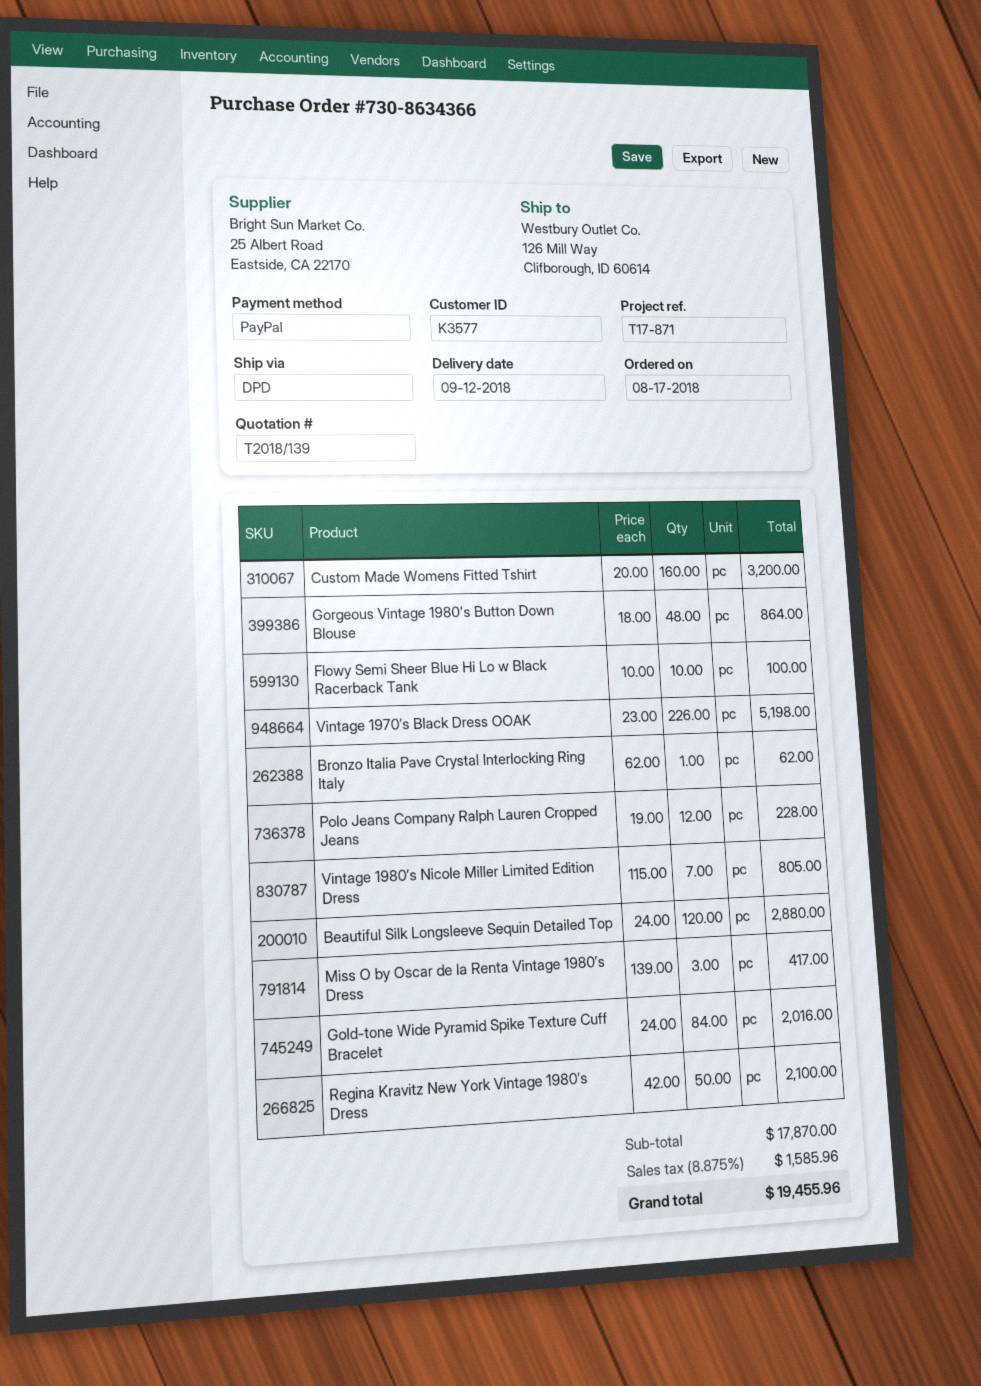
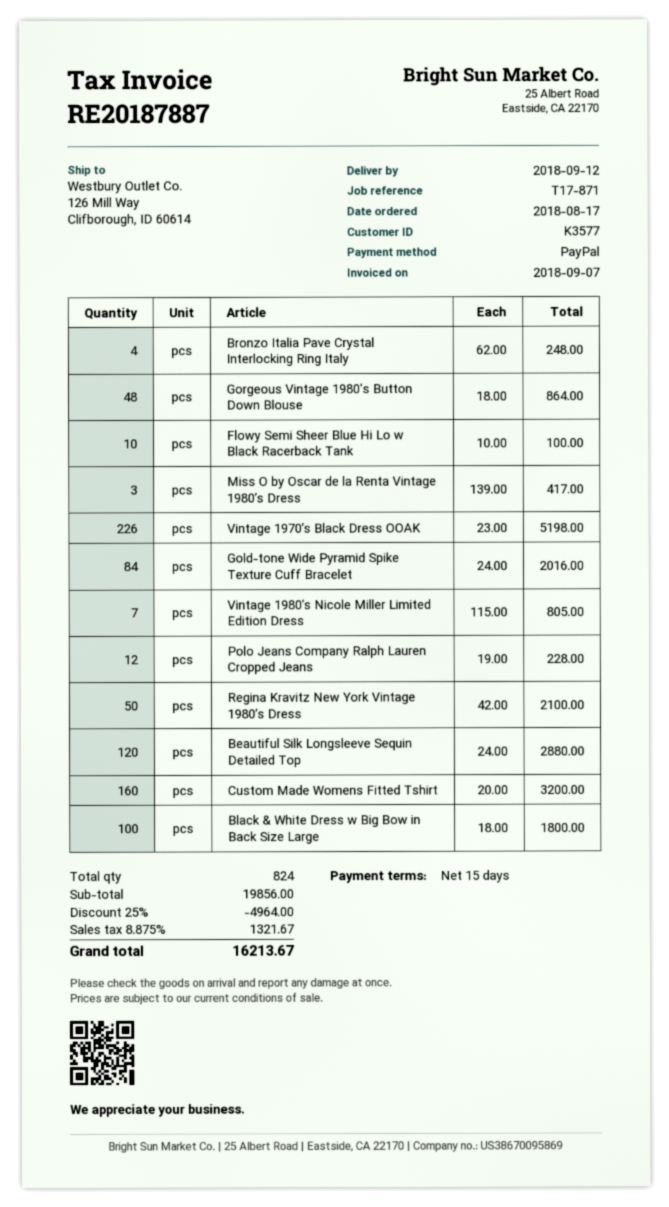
Bronzo Italia Pave Crystal Interlocking Ring Italy: 1 x 62.00 = 62.00 -> 4 x 62.00 = 248.00
Black & White Dress w Big Bow in Back Size Large: none -> 100 x 18.00 = 1800.00
subtotal: 17870.00 -> 19856.00
discount: none -> 25% = 4964.00
tax: 8.875% = 1585.96 -> 8.875% = 1321.67
total: 19455.96 -> 16213.67

